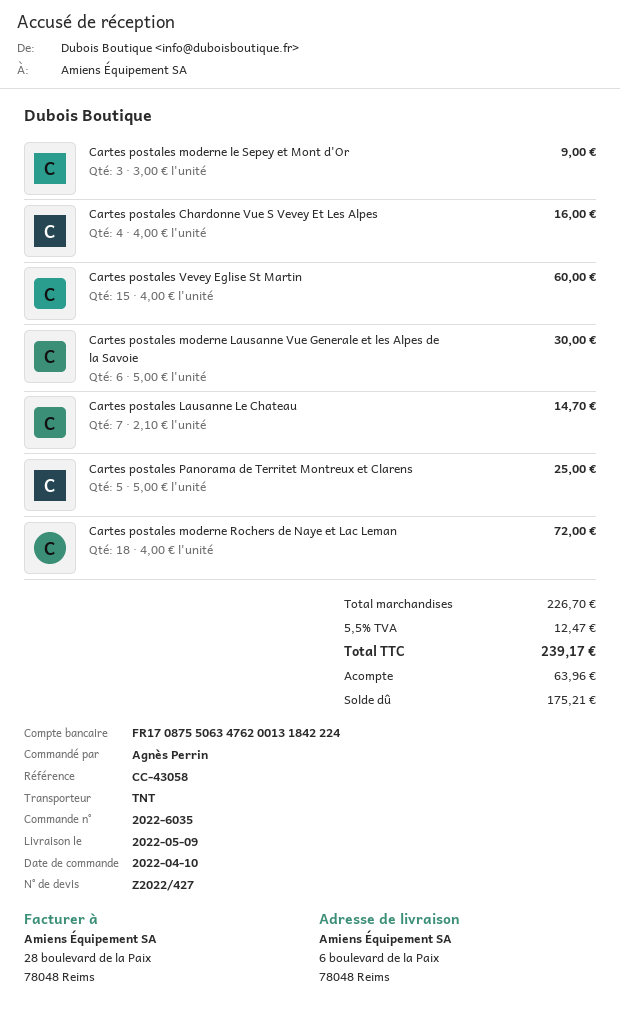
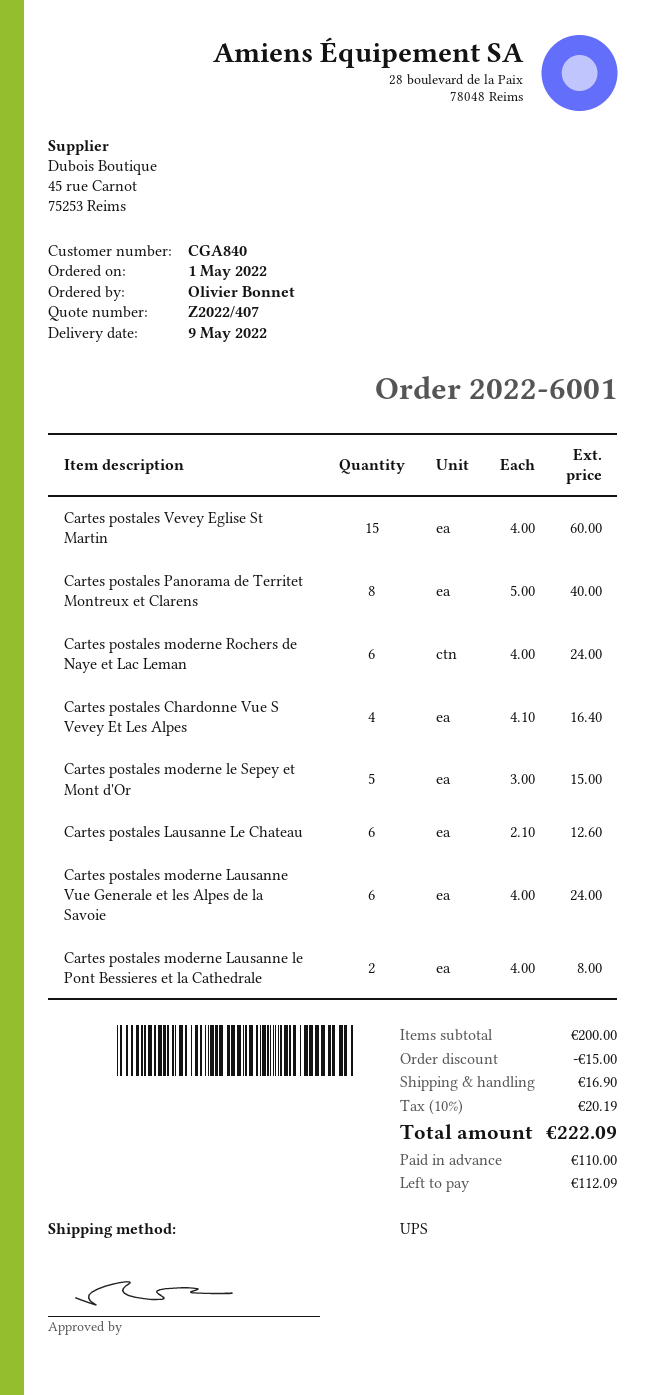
quote number: Z2022/427 -> Z2022/407
order number: 2022-6035 -> 2022-6001
order date: 2022-04-10 -> 2022-05-01
ordered by: Agnès Perrin -> Olivier Bonnet
shipping method: TNT -> UPS
Cartes postales moderne le Sepey et Mont d'Or: 3 x 3.00 = 9.00 -> 5 x 3.00 = 15.00
Cartes postales Chardonne Vue S Vevey Et Les Alpes: 4 x 4.00 = 16.00 -> 4 x 4.10 = 16.40
Cartes postales moderne Lausanne Vue Generale et les Alpes de la Savoie: 6 x 5.00 = 30.00 -> 6 x 4.00 = 24.00
Cartes postales Lausanne Le Chateau: 7 x 2.10 = 14.70 -> 6 x 2.10 = 12.60
Cartes postales Panorama de Territet Montreux et Clarens: 5 x 5.00 = 25.00 -> 8 x 5.00 = 40.00
Cartes postales moderne Rochers de Naye et Lac Leman: 18 x 4.00 = 72.00 -> 6 x 4.00 = 24.00
Cartes postales moderne Lausanne le Pont Bessieres et la Cathedrale: none -> 2 x 4.00 = 8.00
subtotal: 226.70 -> 200.00
discount: none -> 15.00
shipping: none -> 16.90
tax: 5.5% = 12.47 -> 10% = 20.19
total: 239.17 -> 222.09
deposit: 63.96 -> 110.00
balance: 175.21 -> 112.09

